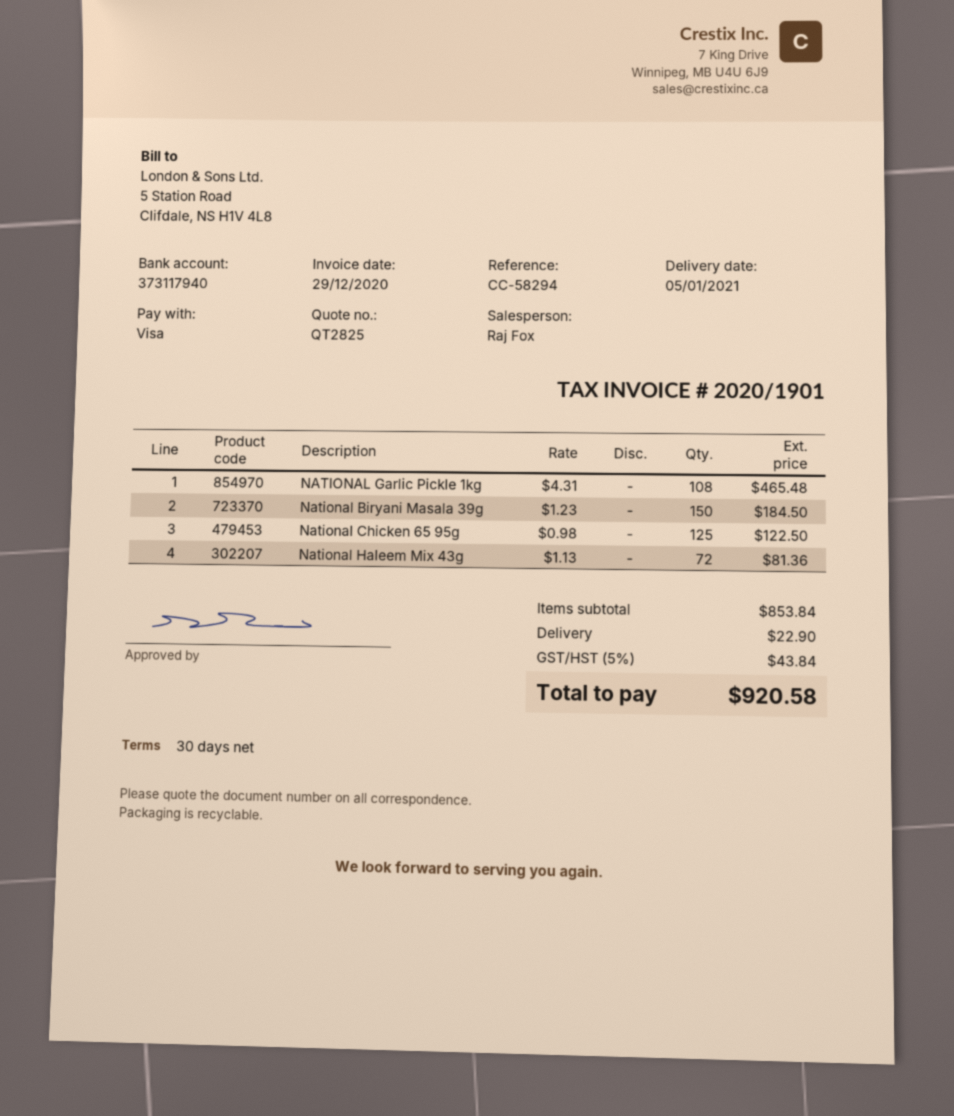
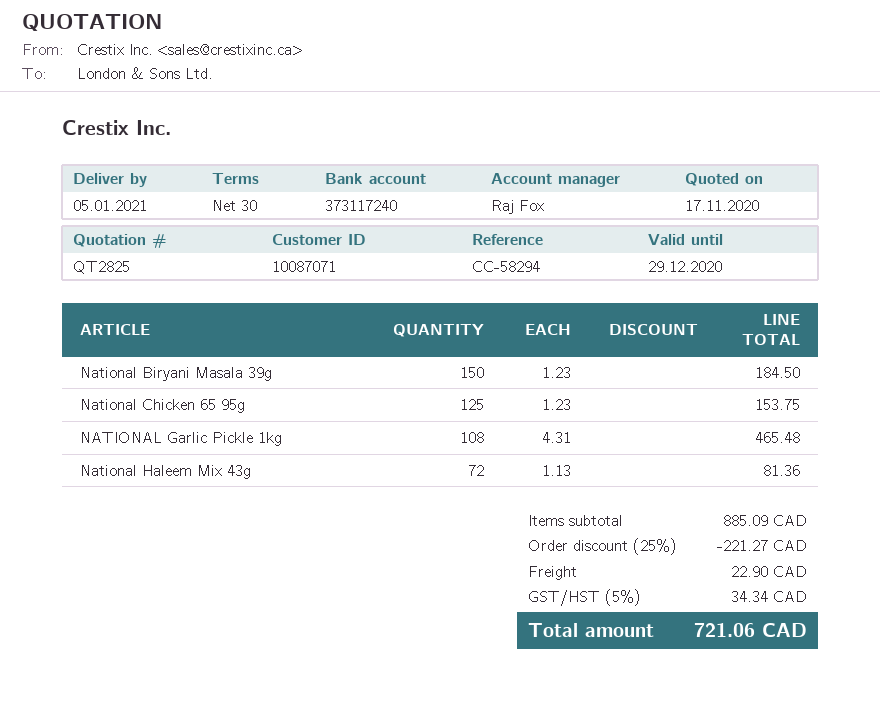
bank account: 373117940 -> 373117240
National Chicken 65 95g: 125 x 0.98 = 122.50 -> 125 x 1.23 = 153.75
subtotal: 853.84 -> 885.09
discount: none -> 25% = 221.27
tax: 5% = 43.84 -> 5% = 34.34
total: 920.58 -> 721.06

